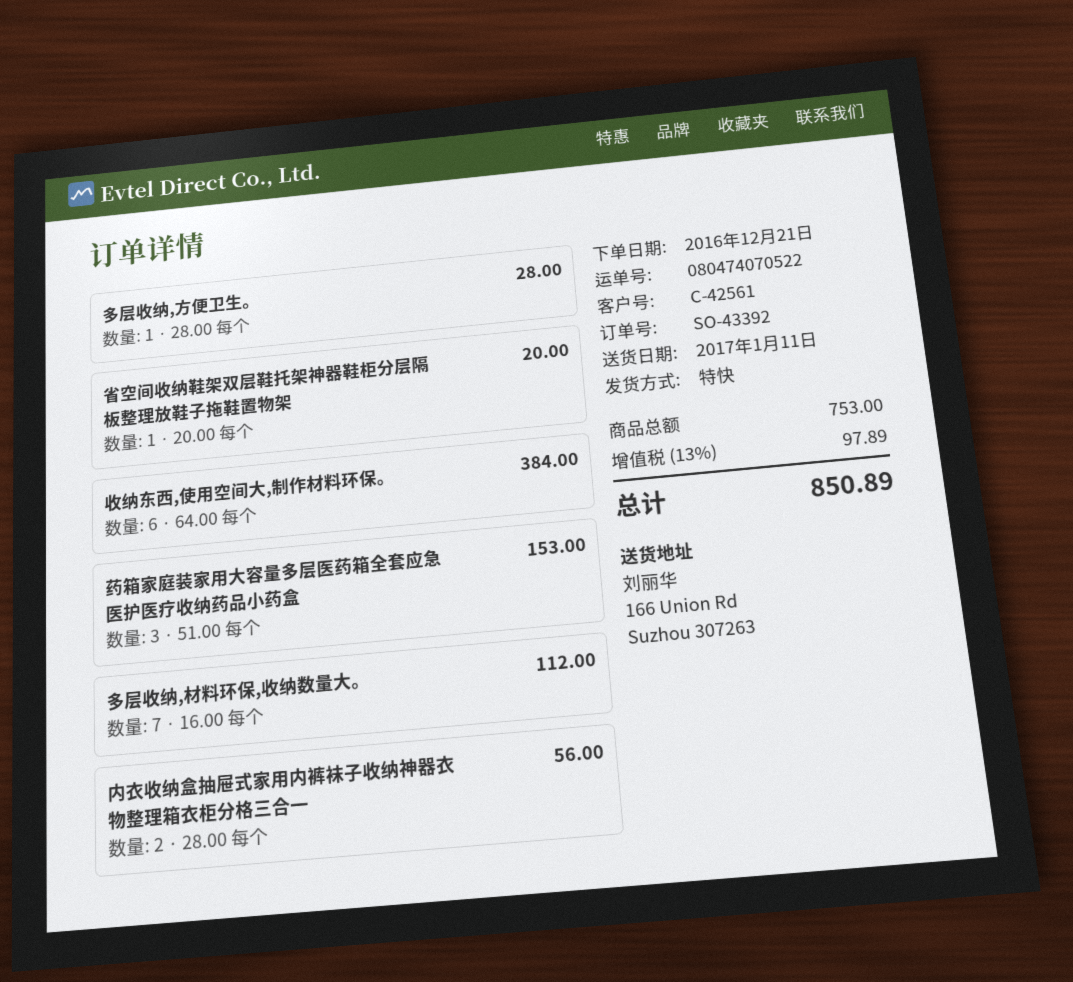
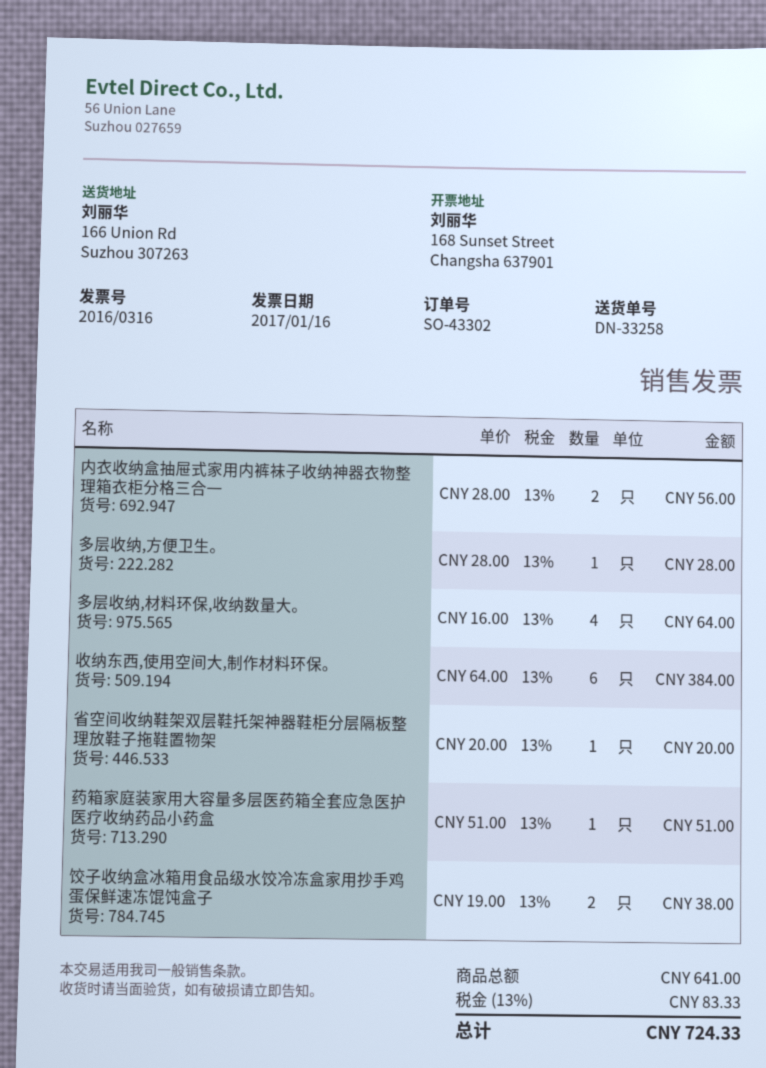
order number: SO-43392 -> SO-43302
药箱家庭装家用大容量多层医药箱全套应急医护医疗收纳药品小药盒: 3 x 51.00 = 153.00 -> 1 x 51.00 = 51.00
多层收纳,材料环保,收纳数量大。: 7 x 16.00 = 112.00 -> 4 x 16.00 = 64.00
饺子收纳盒冰箱用食品级水饺冷冻盒家用抄手鸡蛋保鲜速冻馄饨盒子: none -> 2 x 19.00 = 38.00
subtotal: 753.00 -> 641.00
tax: 13% = 97.89 -> 13% = 83.33
total: 850.89 -> 724.33

